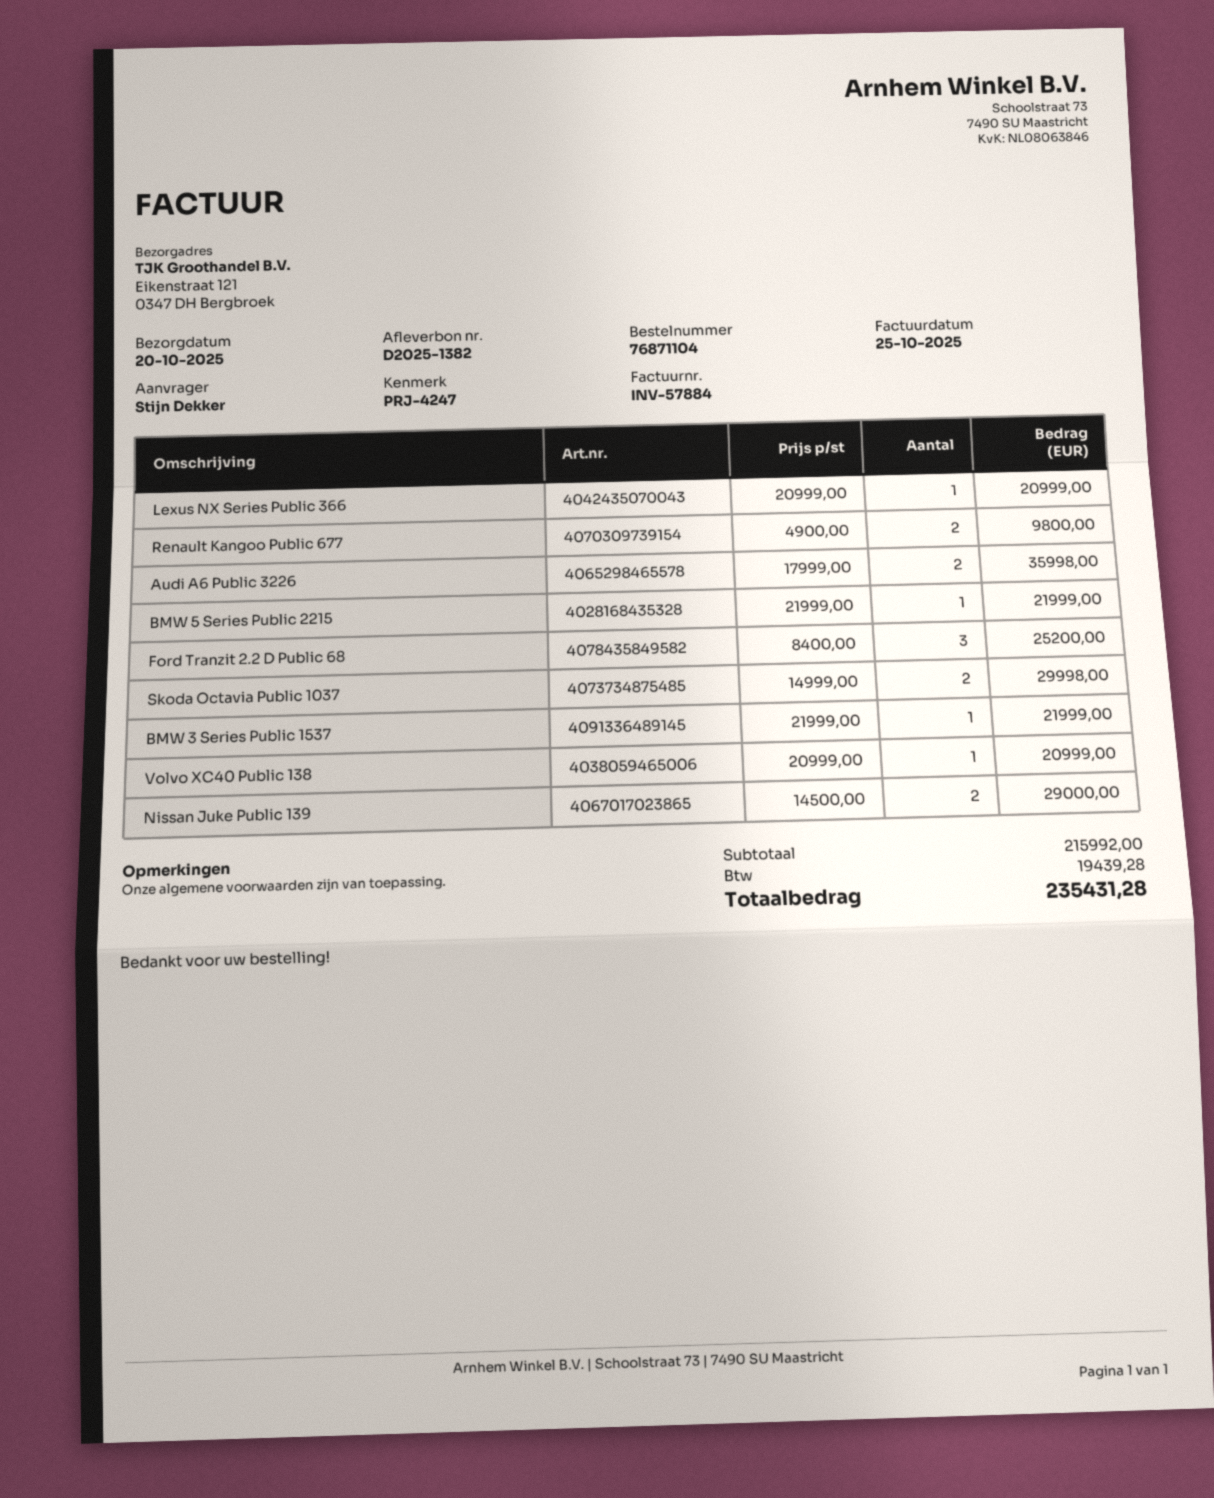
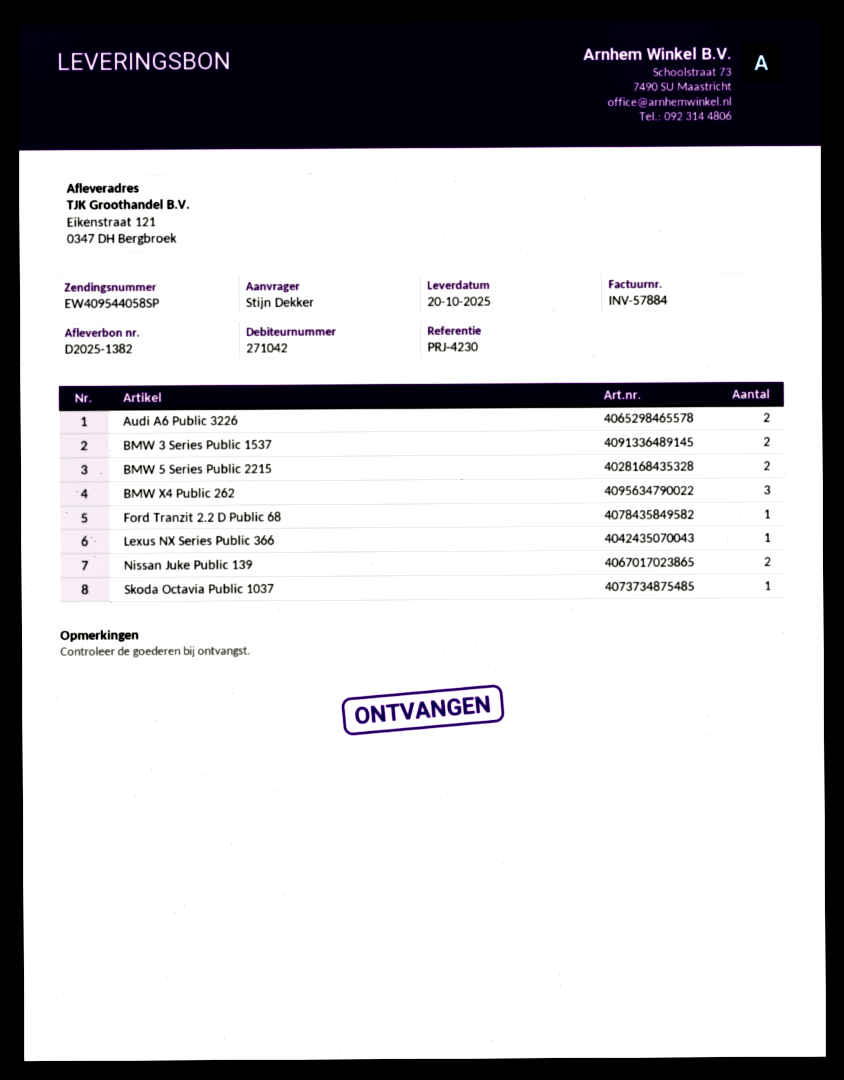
reference: PRJ-4247 -> PRJ-4230
Renault Kangoo Public 677: 2 -> none
BMW 5 Series Public 2215: 1 -> 2
Ford Tranzit 2.2 D Public 68: 3 -> 1
Skoda Octavia Public 1037: 2 -> 1
BMW 3 Series Public 1537: 1 -> 2
Volvo XC40 Public 138: 1 -> none
BMW X4 Public 262: none -> 3

